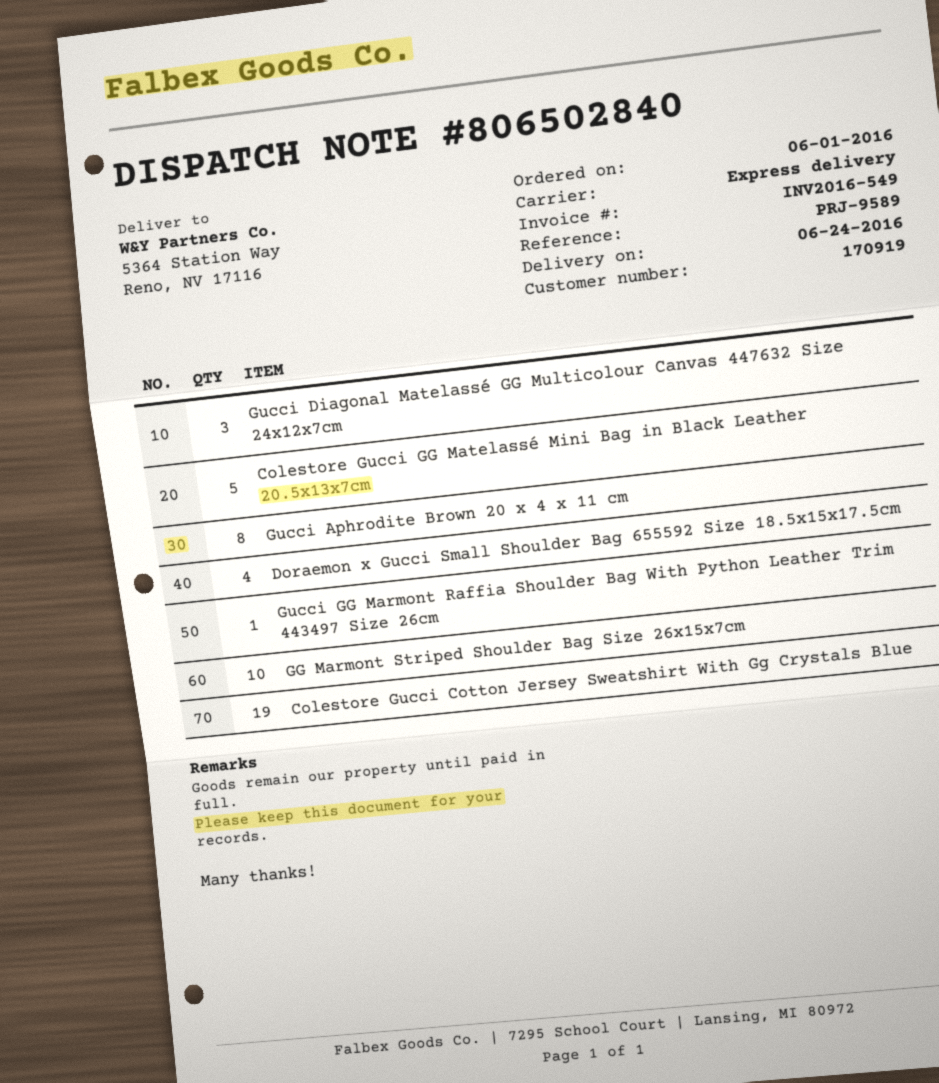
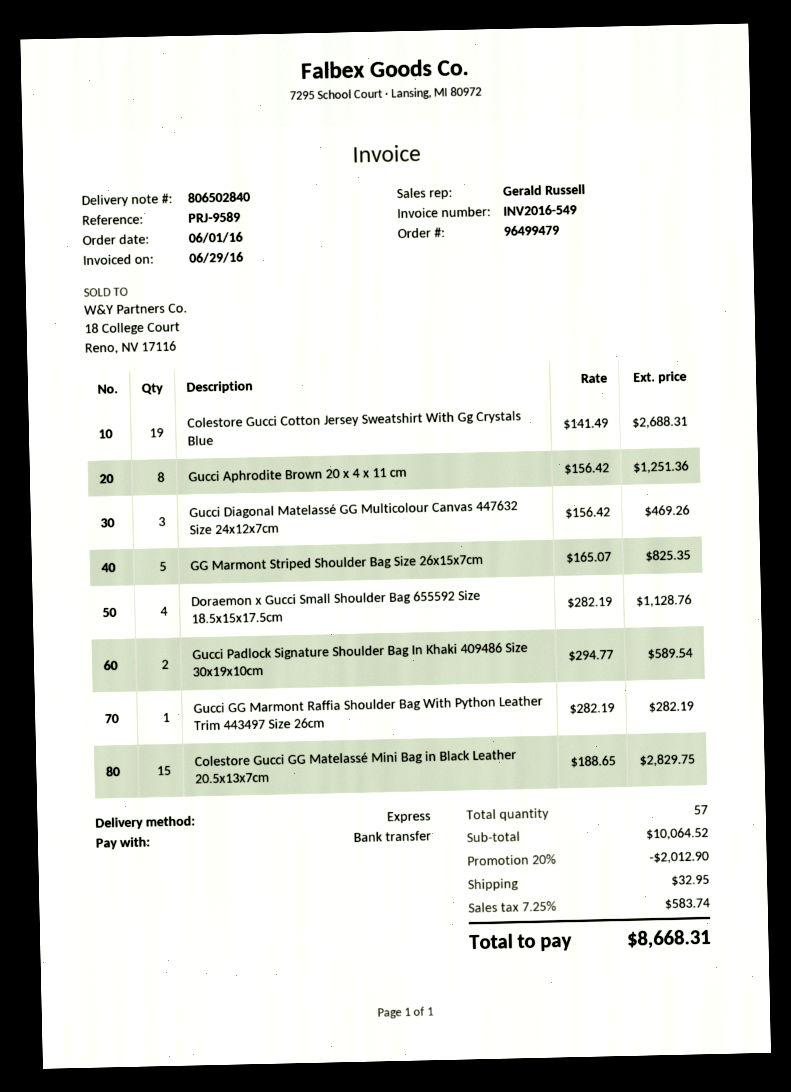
Colestore Gucci GG Matelassé Mini Bag in Black Leather 20.5x13x7cm: 5 -> 15
GG Marmont Striped Shoulder Bag Size 26x15x7cm: 10 -> 5
Gucci Padlock Signature Shoulder Bag In Khaki 409486 Size 30x19x10cm: none -> 2

